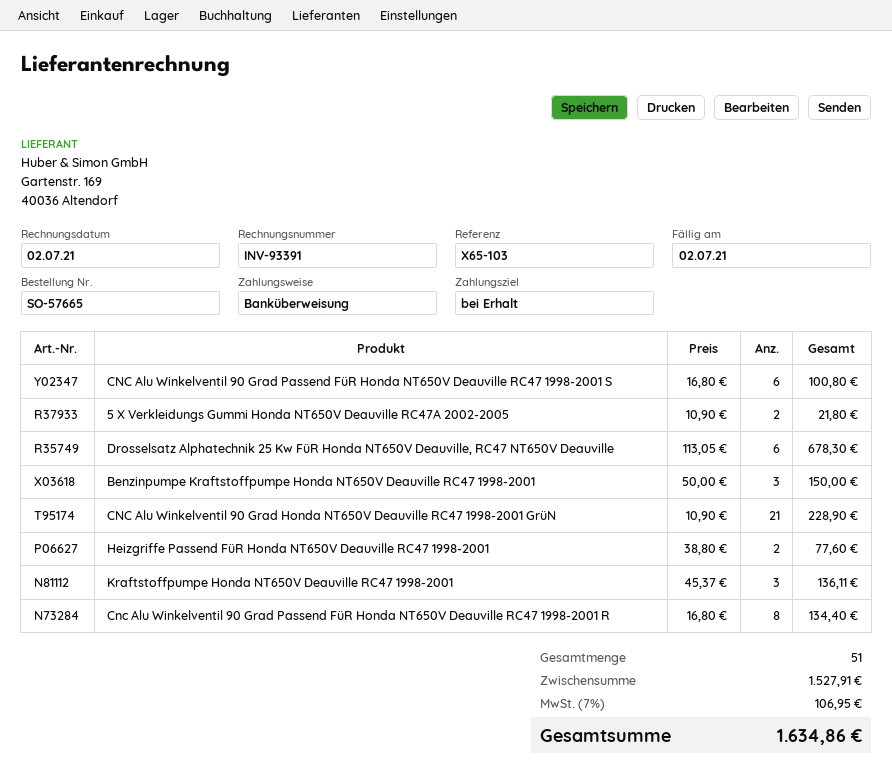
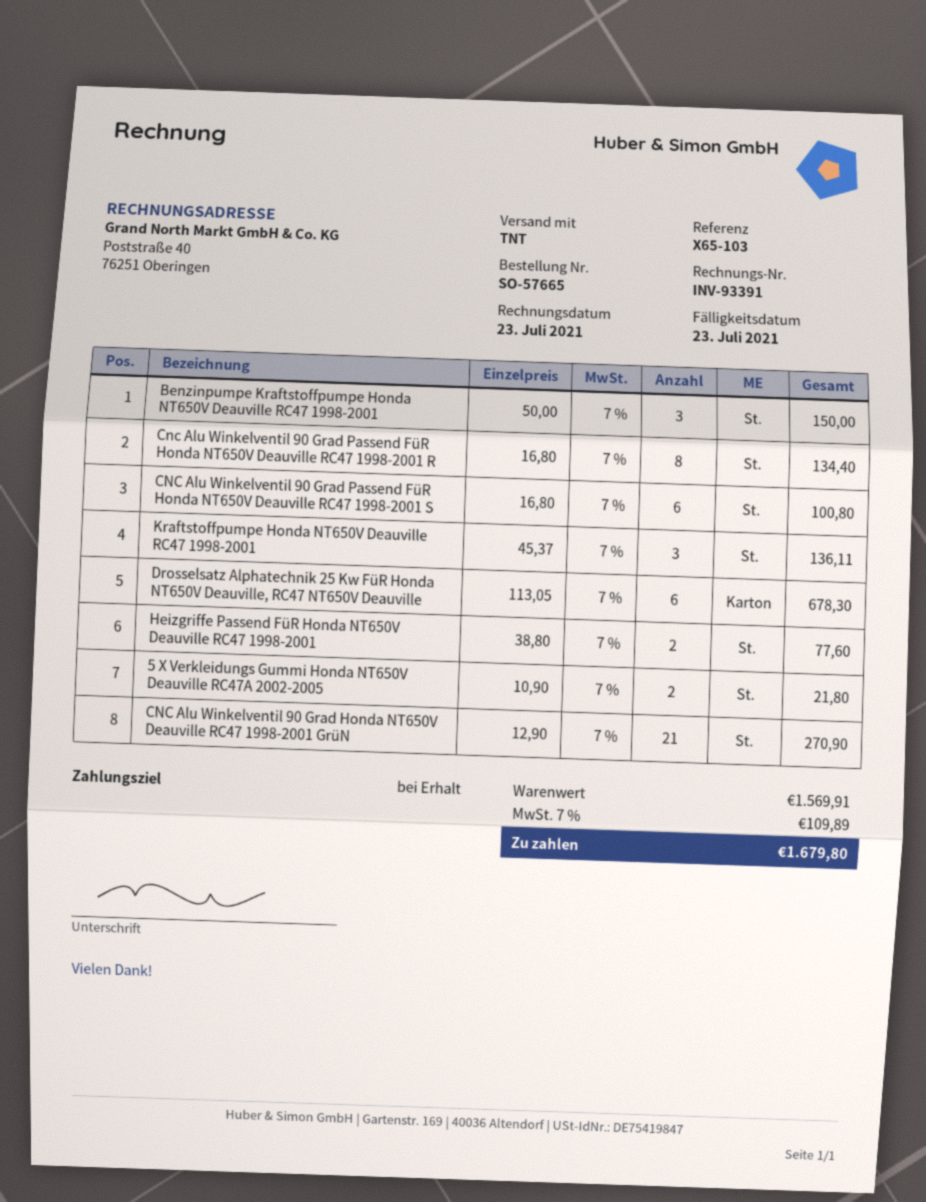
invoice date: 2021-07-02 -> 2021-07-23
due date: 2021-07-02 -> 2021-07-23
CNC Alu Winkelventil 90 Grad Honda NT650V Deauville RC47 1998-2001 GrüN: 21 x 10.90 = 228.90 -> 21 x 12.90 = 270.90
subtotal: 1527.91 -> 1569.91
tax: 7% = 106.95 -> 7% = 109.89
total: 1634.86 -> 1679.80

